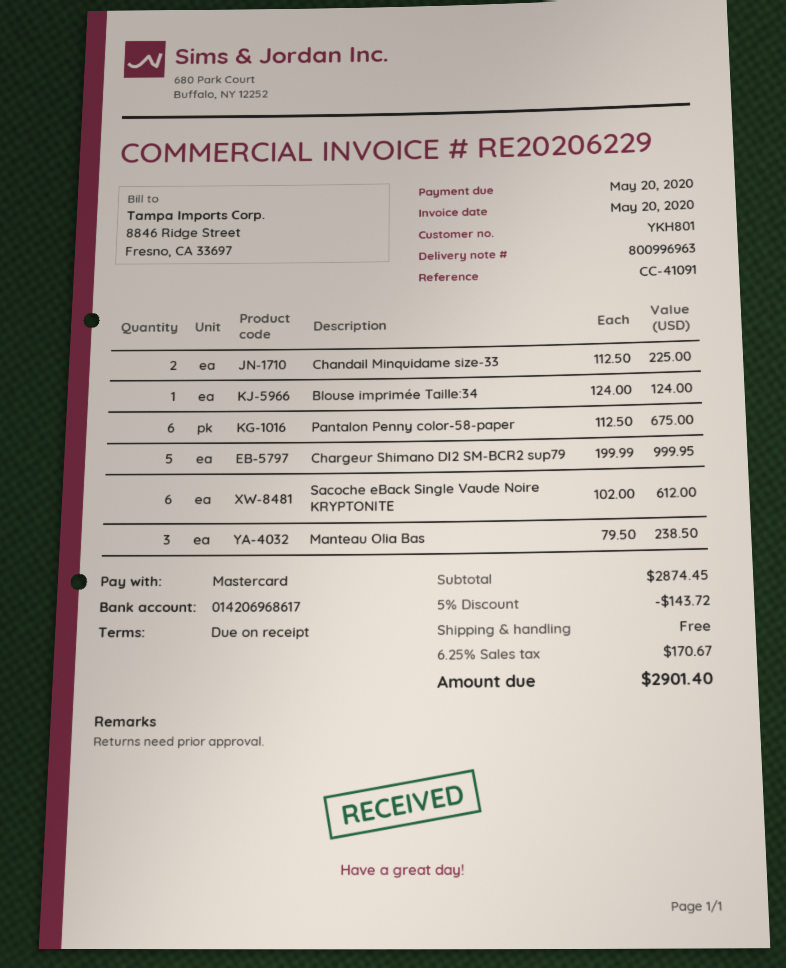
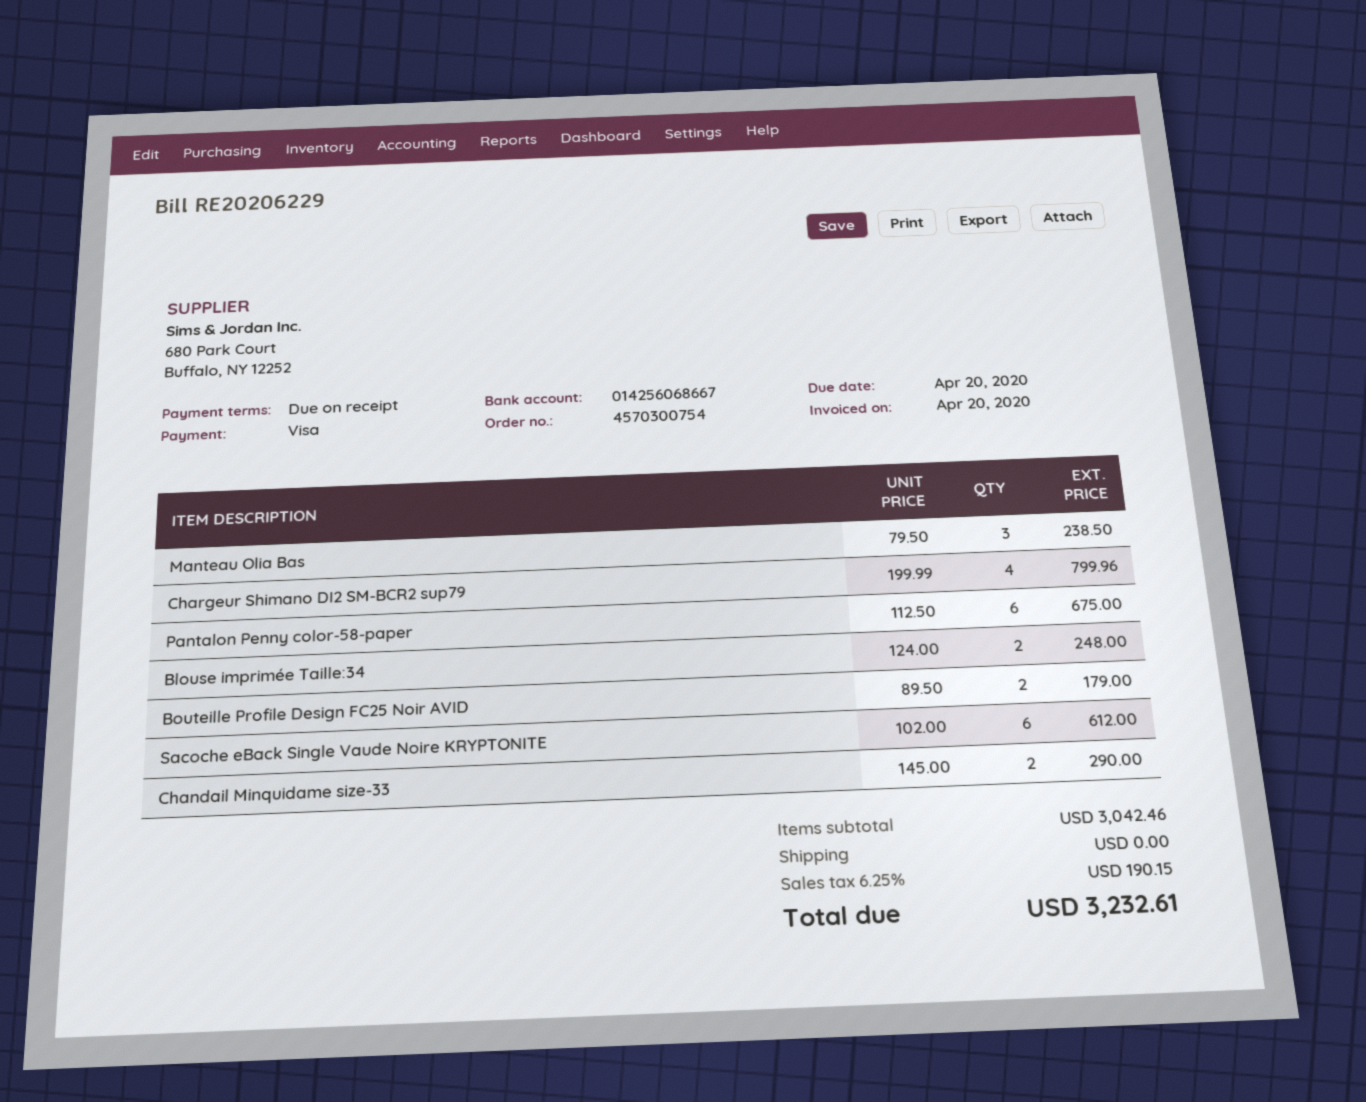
invoice date: 2020-05-20 -> 2020-04-20
due date: 2020-05-20 -> 2020-04-20
payment method: Mastercard -> Visa
bank account: 014206968617 -> 014256068667
Chandail Minquidame size-33: 2 x 112.50 = 225.00 -> 2 x 145.00 = 290.00
Blouse imprimée Taille:34: 1 x 124.00 = 124.00 -> 2 x 124.00 = 248.00
Chargeur Shimano DI2 SM-BCR2 sup79: 5 x 199.99 = 999.95 -> 4 x 199.99 = 799.96
Bouteille Profile Design FC25 Noir AVID: none -> 2 x 89.50 = 179.00
subtotal: 2874.45 -> 3042.46
discount: 5% = 143.72 -> none
tax: 6.25% = 170.67 -> 6.25% = 190.15
total: 2901.40 -> 3232.61

